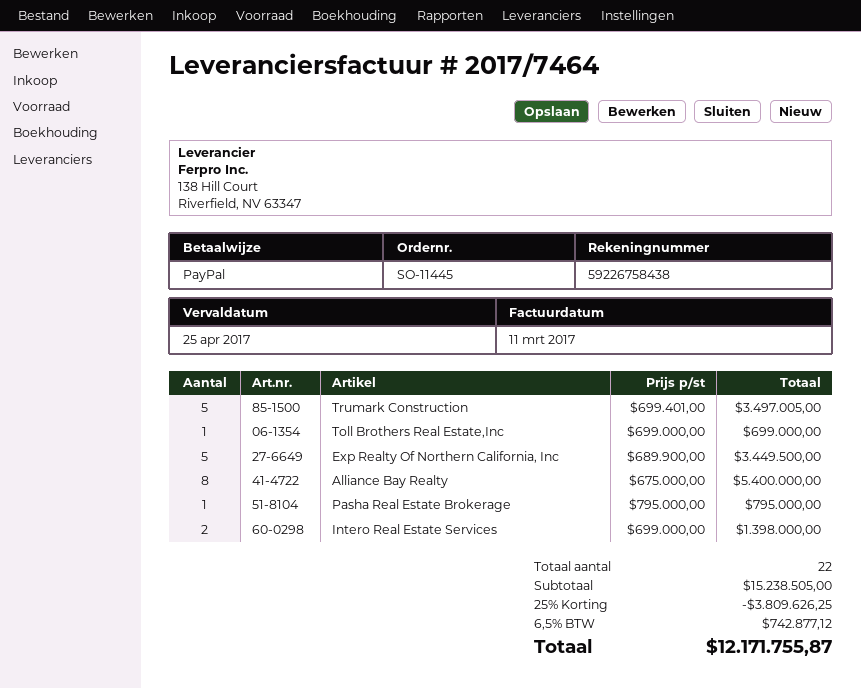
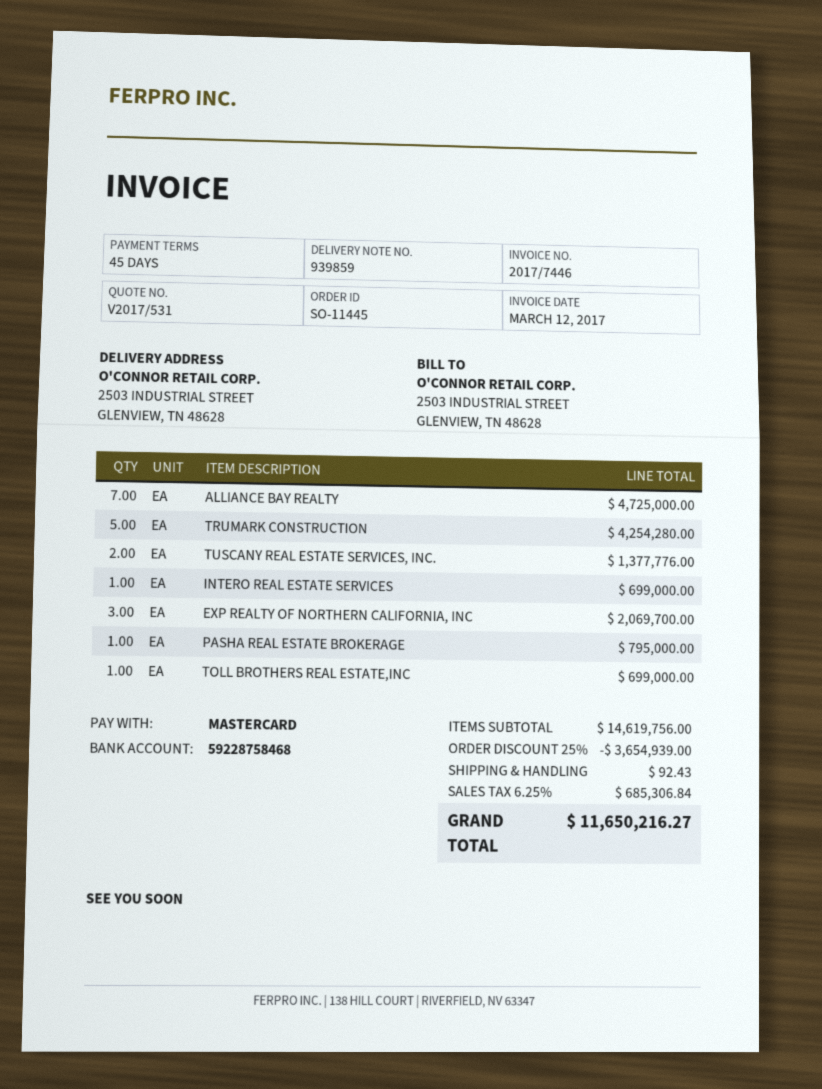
invoice number: 2017/7464 -> 2017/7446
invoice date: 2017-03-11 -> 2017-03-12
payment method: PayPal -> Mastercard
bank account: 59226758438 -> 59228758468
Trumark Construction: 5 for 3497005.00 -> 5 for 4254280.00
Exp Realty Of Northern California, Inc: 5 for 3449500.00 -> 3 for 2069700.00
Alliance Bay Realty: 8 for 5400000.00 -> 7 for 4725000.00
Intero Real Estate Services: 2 for 1398000.00 -> 1 for 699000.00
TUSCANY REAL ESTATE SERVICES, INC.: none -> 2 for 1377776.00
subtotal: 15238505.00 -> 14619756.00
discount: 25% = 3809626.25 -> 25% = 3654939.00
shipping: none -> 92.43
tax: 6.5% = 742877.12 -> 6.25% = 685306.84
total: 12171755.87 -> 11650216.27

